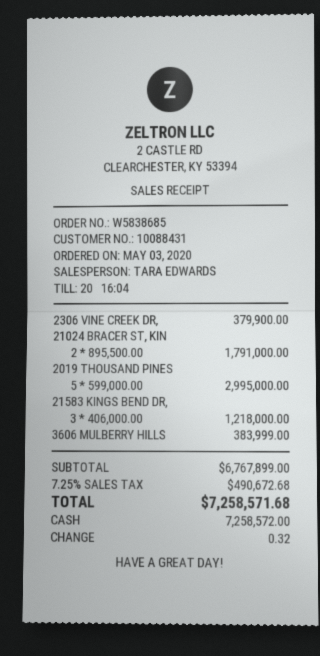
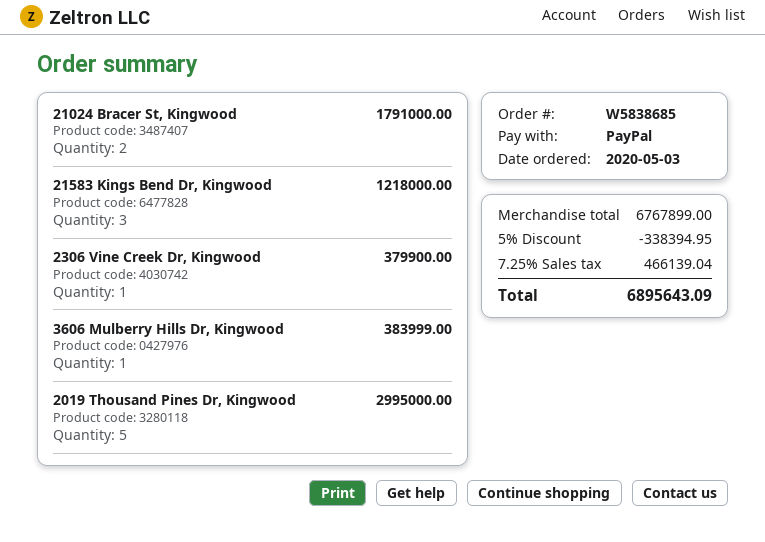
payment method: cash -> PayPal
discount: none -> 5% = 338394.95
tax: 7.25% = 490672.68 -> 7.25% = 466139.04
total: 7258571.68 -> 6895643.09

